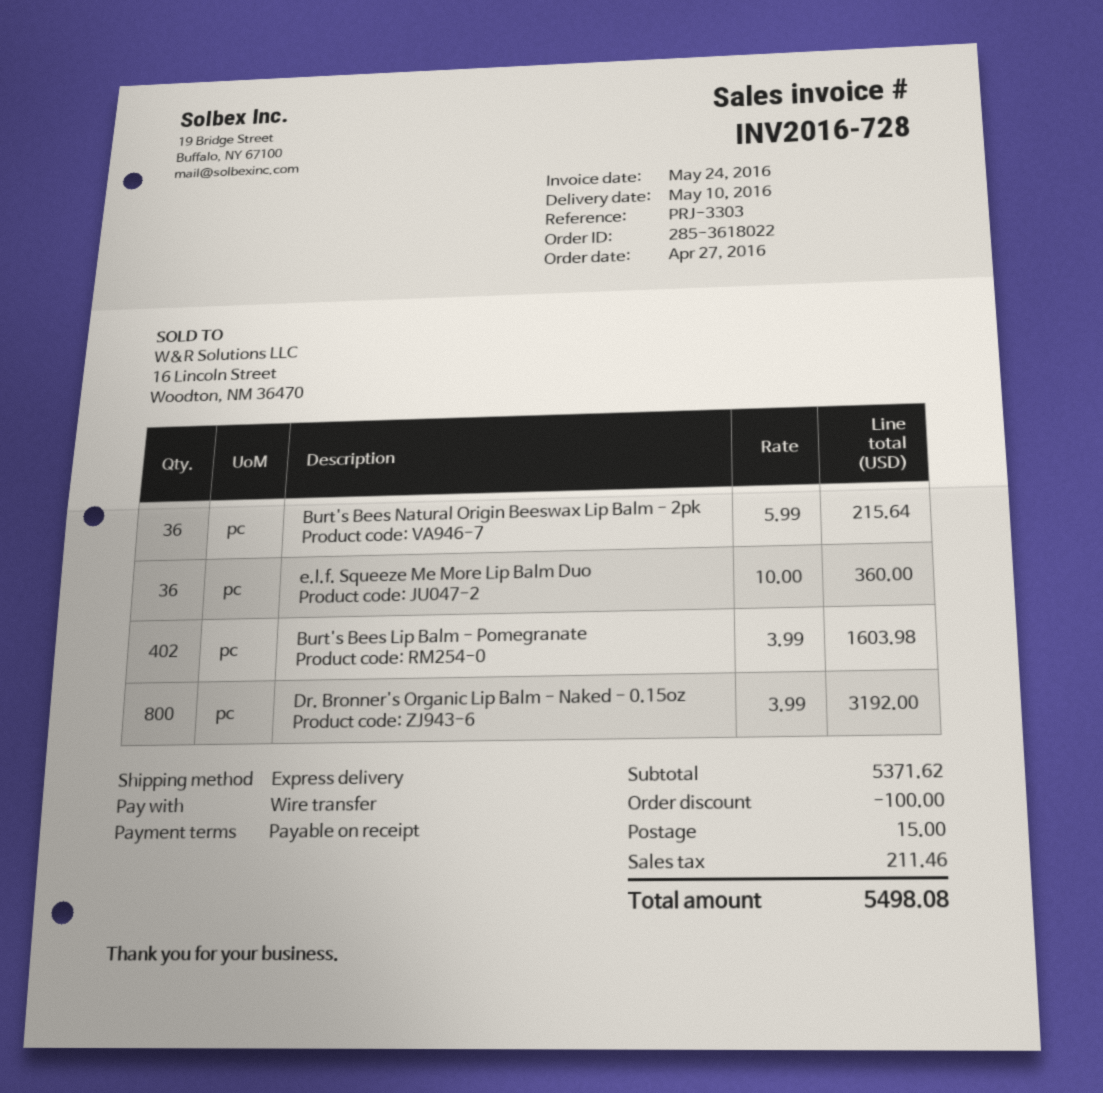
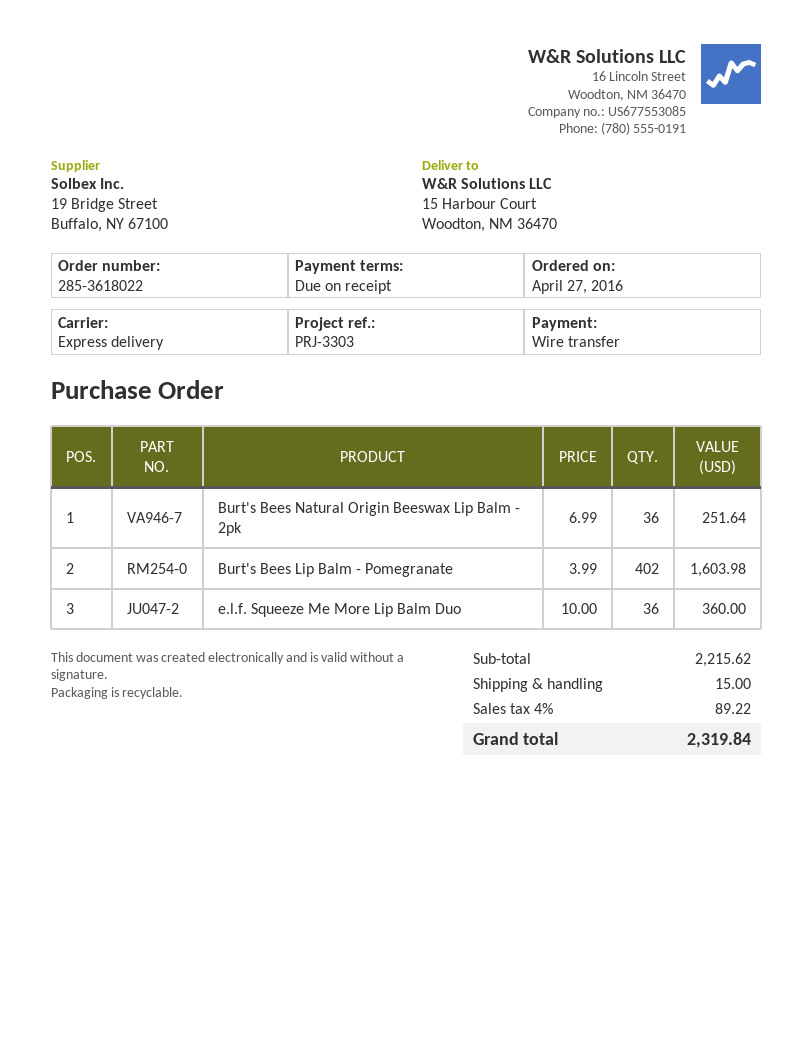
Burt's Bees Natural Origin Beeswax Lip Balm - 2pk: 36 x 5.99 = 215.64 -> 36 x 6.99 = 251.64
Dr. Bronner's Organic Lip Balm - Naked - 0.15oz: 800 x 3.99 = 3192.00 -> none
subtotal: 5371.62 -> 2215.62
discount: 100.00 -> none
tax: 211.46 -> 89.22
total: 5498.08 -> 2319.84

